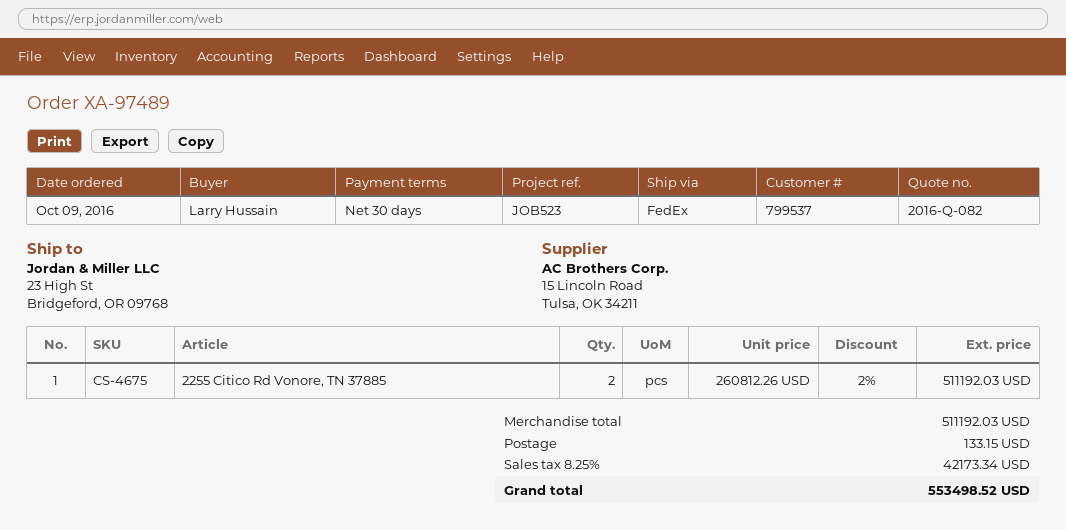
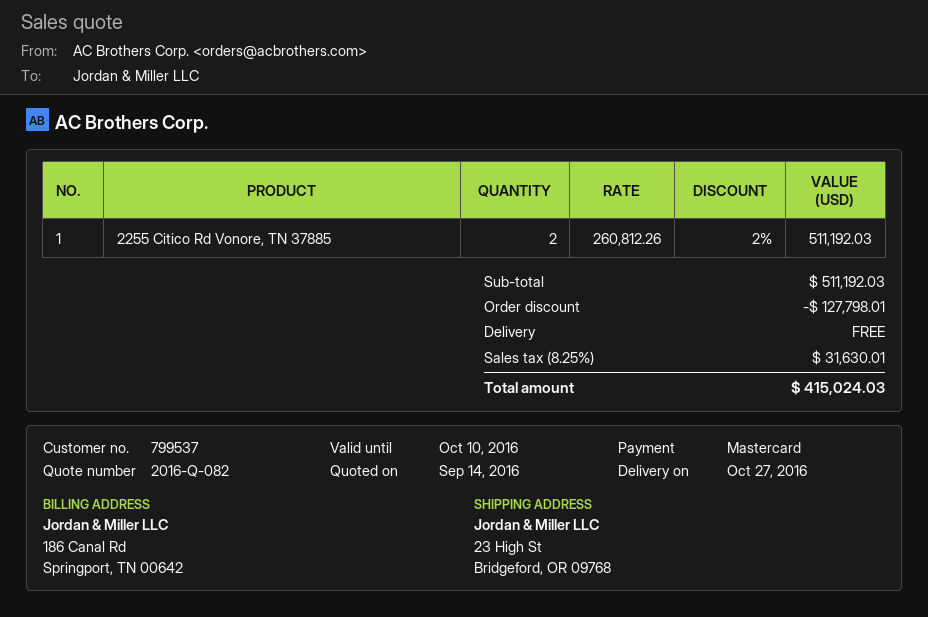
discount: none -> 127798.01
shipping: 133.15 -> 0.00
tax: 8.25% = 42173.34 -> 8.25% = 31630.01
total: 553498.52 -> 415024.03

